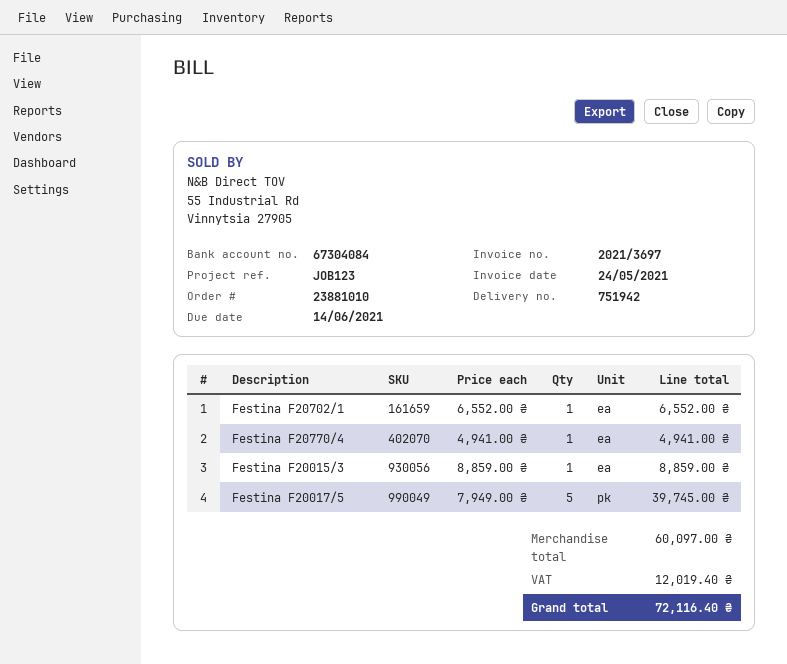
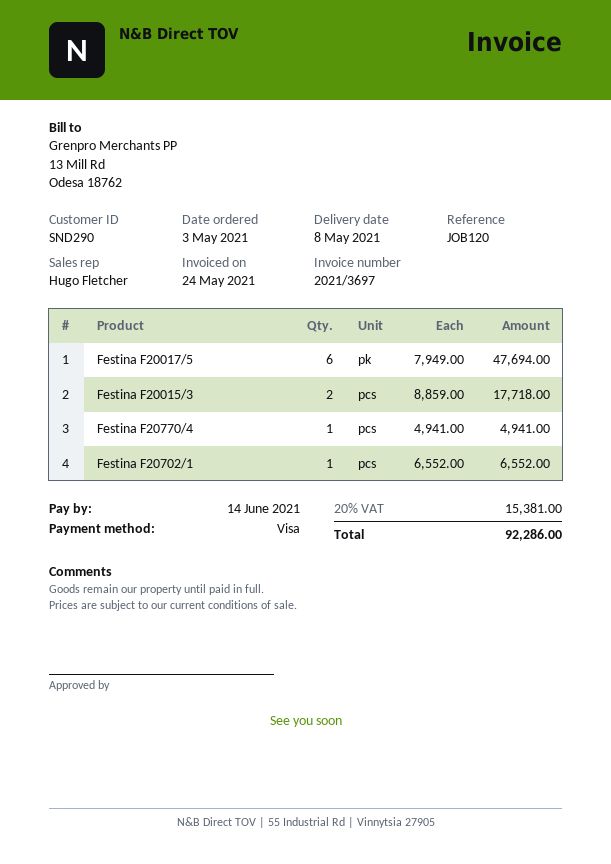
reference: JOB123 -> JOB120
Festina F20015/3: 1 x 8859.00 = 8859.00 -> 2 x 8859.00 = 17718.00
Festina F20017/5: 5 x 7949.00 = 39745.00 -> 6 x 7949.00 = 47694.00
tax: 12019.40 -> 15381.00
total: 72116.40 -> 92286.00

